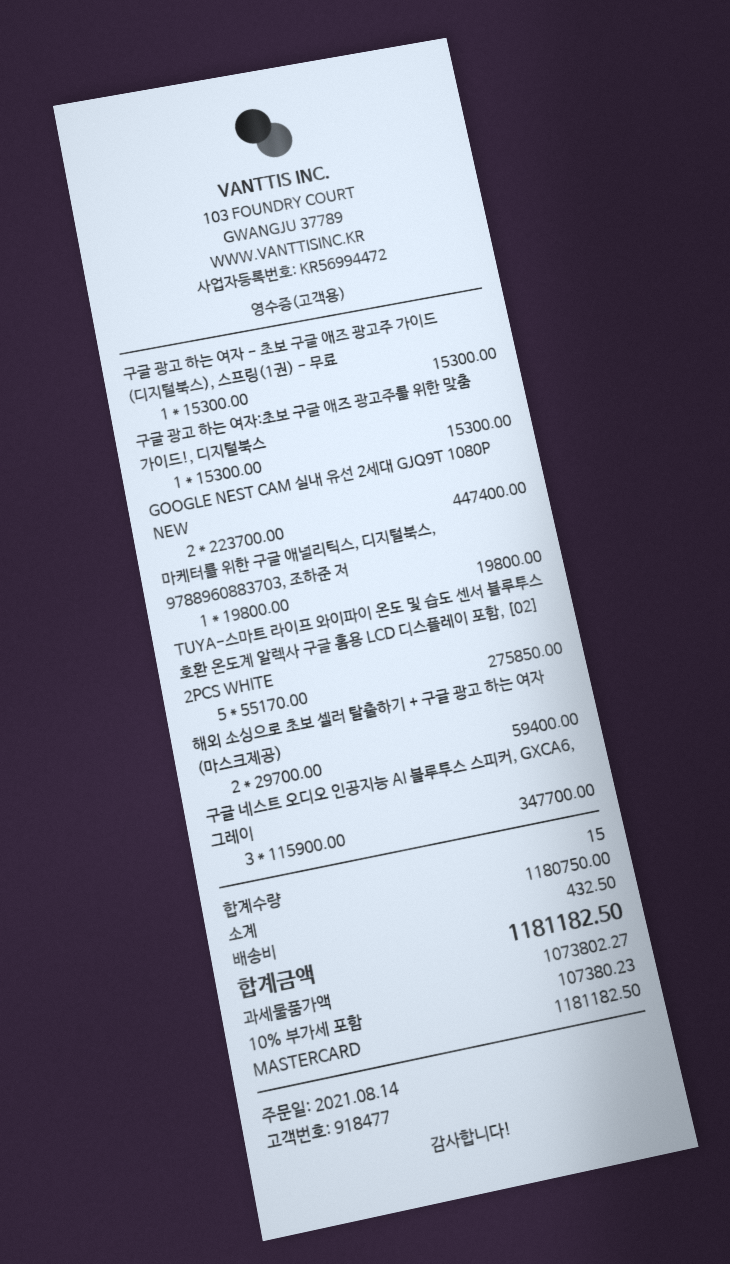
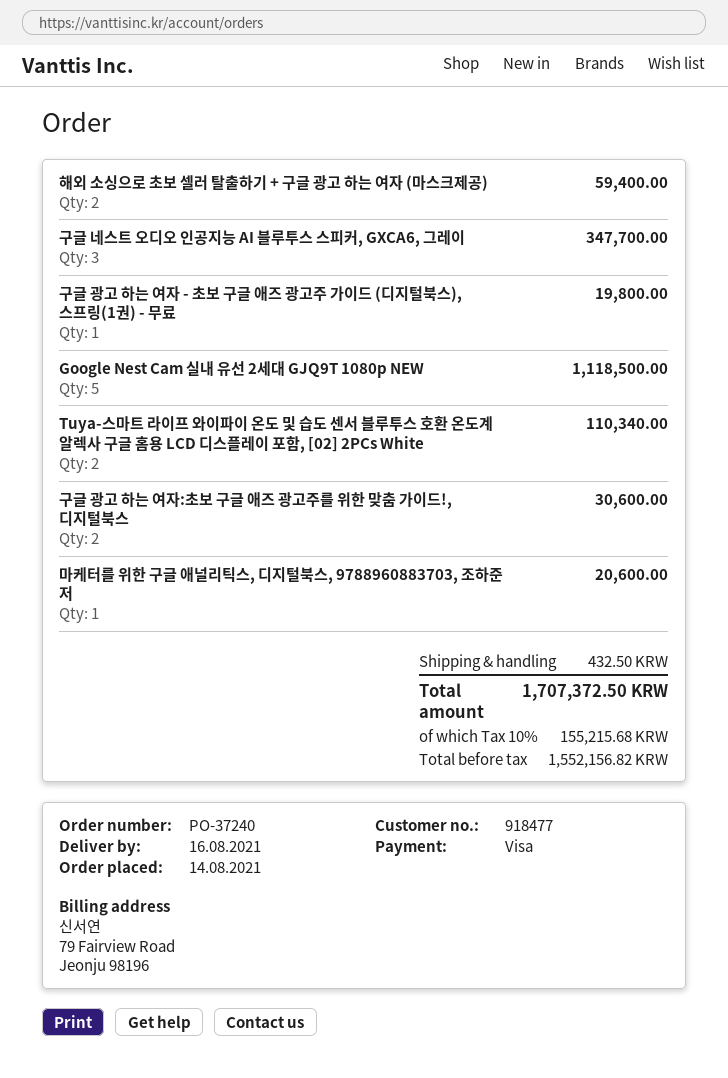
payment method: Mastercard -> Visa
구글 광고 하는 여자 - 초보 구글 애즈 광고주 가이드 (디지털북스), 스프링(1권) - 무료: 1 for 15300.00 -> 1 for 19800.00
구글 광고 하는 여자:초보 구글 애즈 광고주를 위한 맞춤 가이드!, 디지털북스: 1 for 15300.00 -> 2 for 30600.00
GOOGLE NEST CAM 실내 유선 2세대 GJQ9T 1080P NEW: 2 for 447400.00 -> 5 for 1118500.00
마케터를 위한 구글 애널리틱스, 디지털북스, 9788960883703, 조하준 저: 1 for 19800.00 -> 1 for 20600.00
TUYA-스마트 라이프 와이파이 온도 및 습도 센서 블루투스 호환 온도계 알렉사 구글 홈용 LCD 디스플레이 포함, [02] 2PCS WHITE: 5 for 275850.00 -> 2 for 110340.00
net: 1073802.27 -> 1552156.82
tax: 10% = 107380.23 -> 10% = 155215.68
total: 1181182.50 -> 1707372.50

